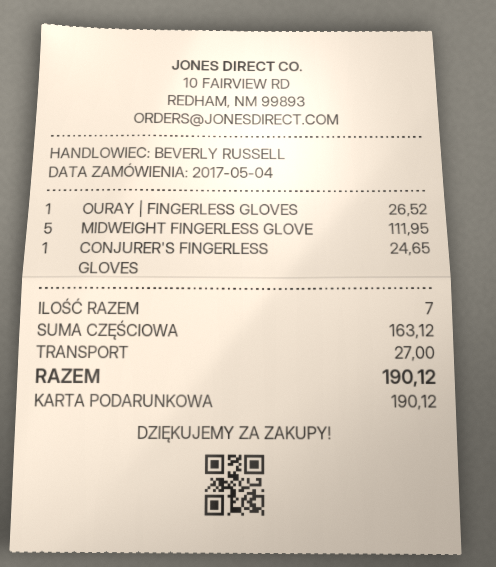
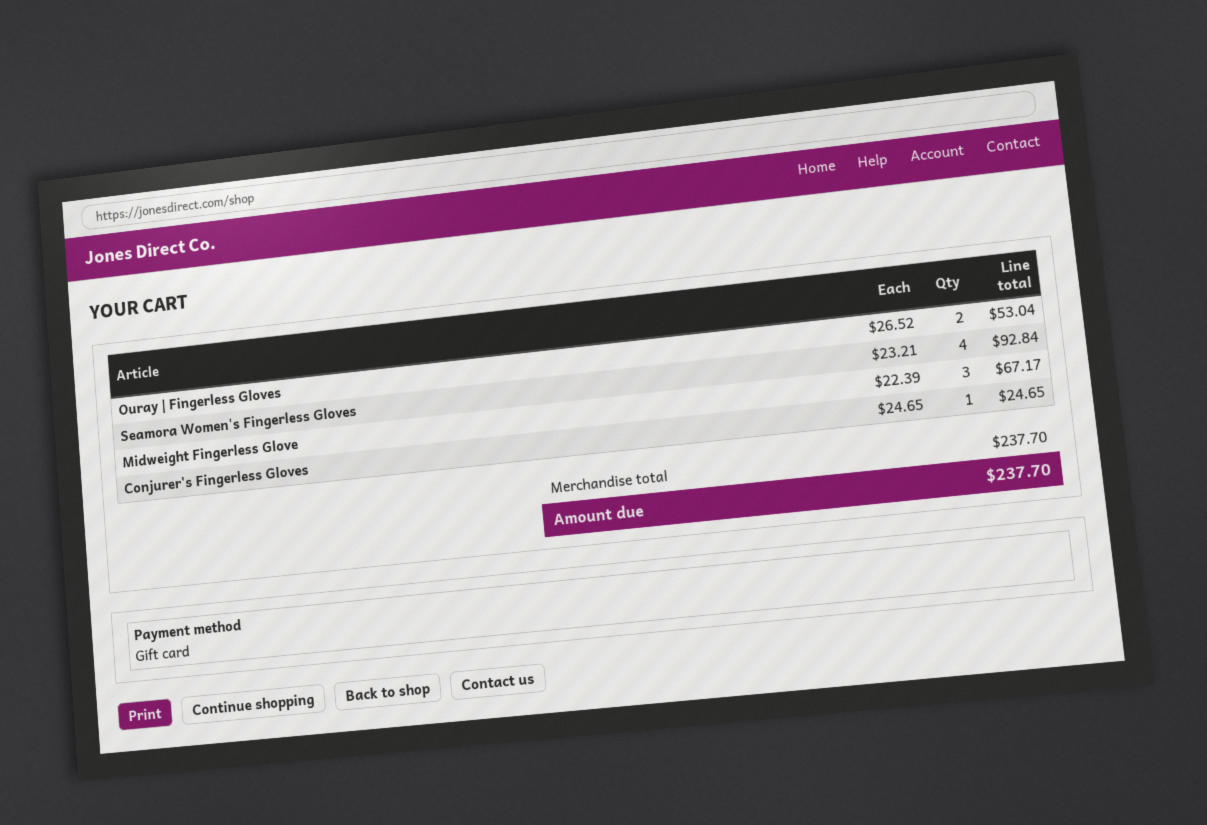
OURAY | FINGERLESS GLOVES: 1 for 26.52 -> 2 for 53.04
MIDWEIGHT FINGERLESS GLOVE: 5 for 111.95 -> 3 for 67.17
Seamora Women's Fingerless Gloves: none -> 4 for 92.84
subtotal: 163.12 -> 237.70
shipping: 27.00 -> none
total: 190.12 -> 237.70

